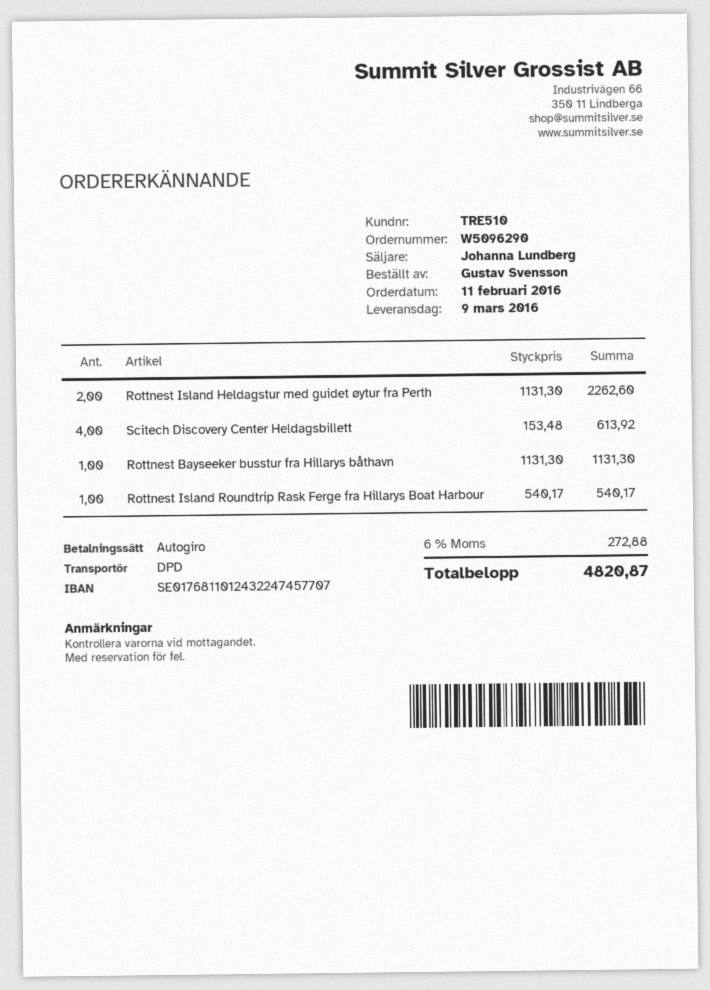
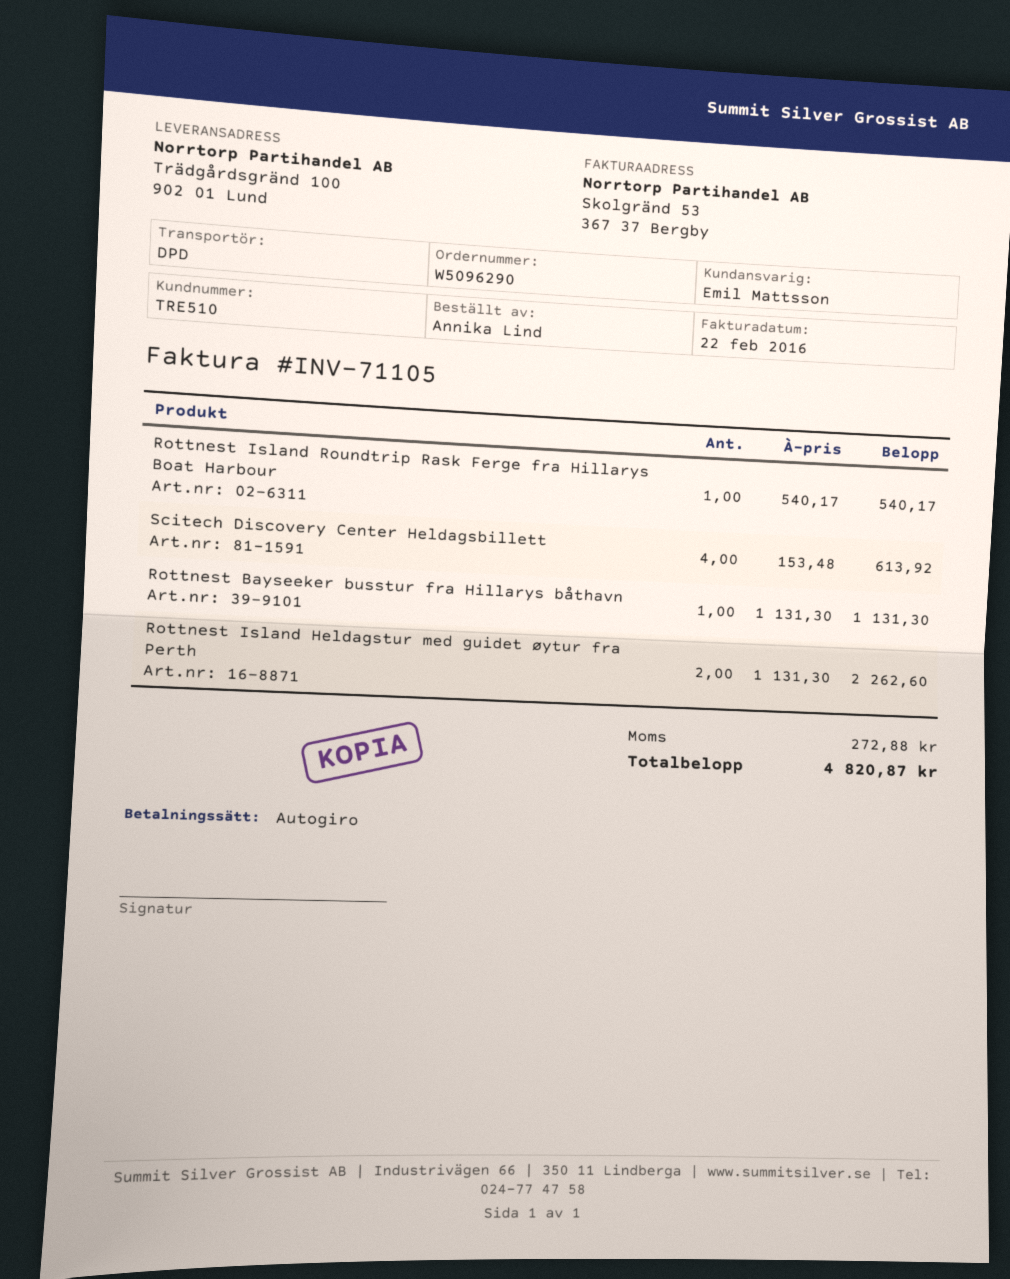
ordered by: Gustav Svensson -> Annika Lind
sales rep: Johanna Lundberg -> Emil Mattsson

